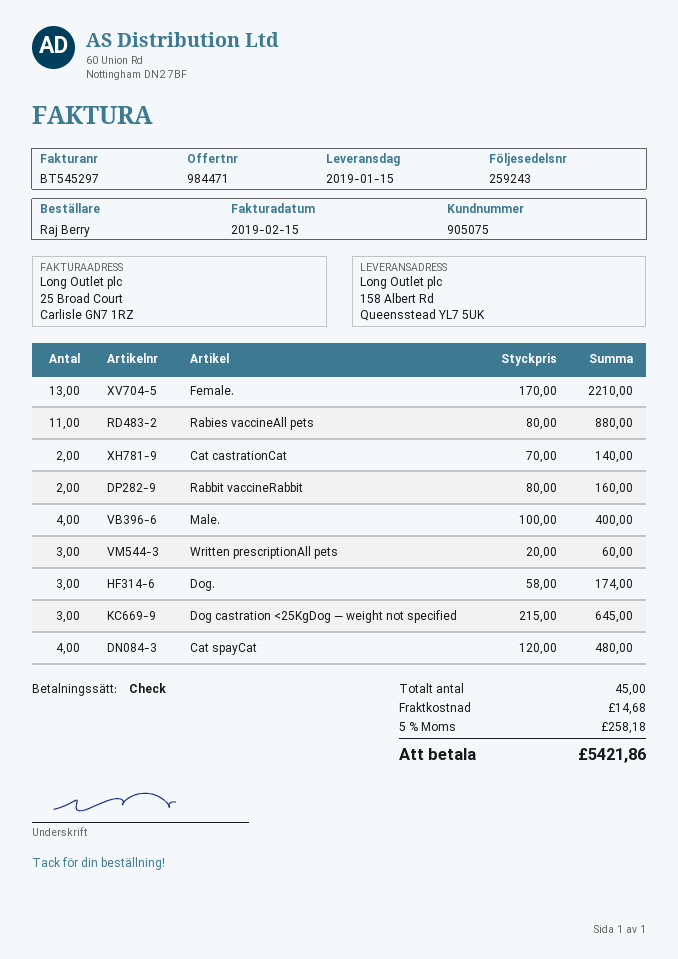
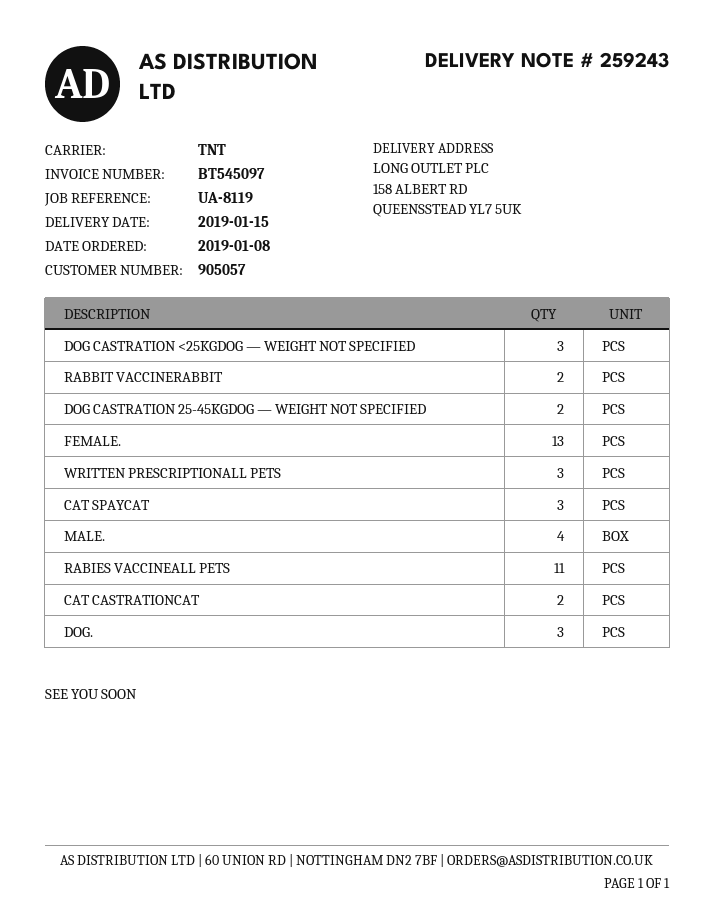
invoice number: BT545297 -> BT545097
customer number: 905075 -> 905057
Cat spayCat: 4 -> 3
DOG CASTRATION 25-45KGDOG — WEIGHT NOT SPECIFIED: none -> 2

